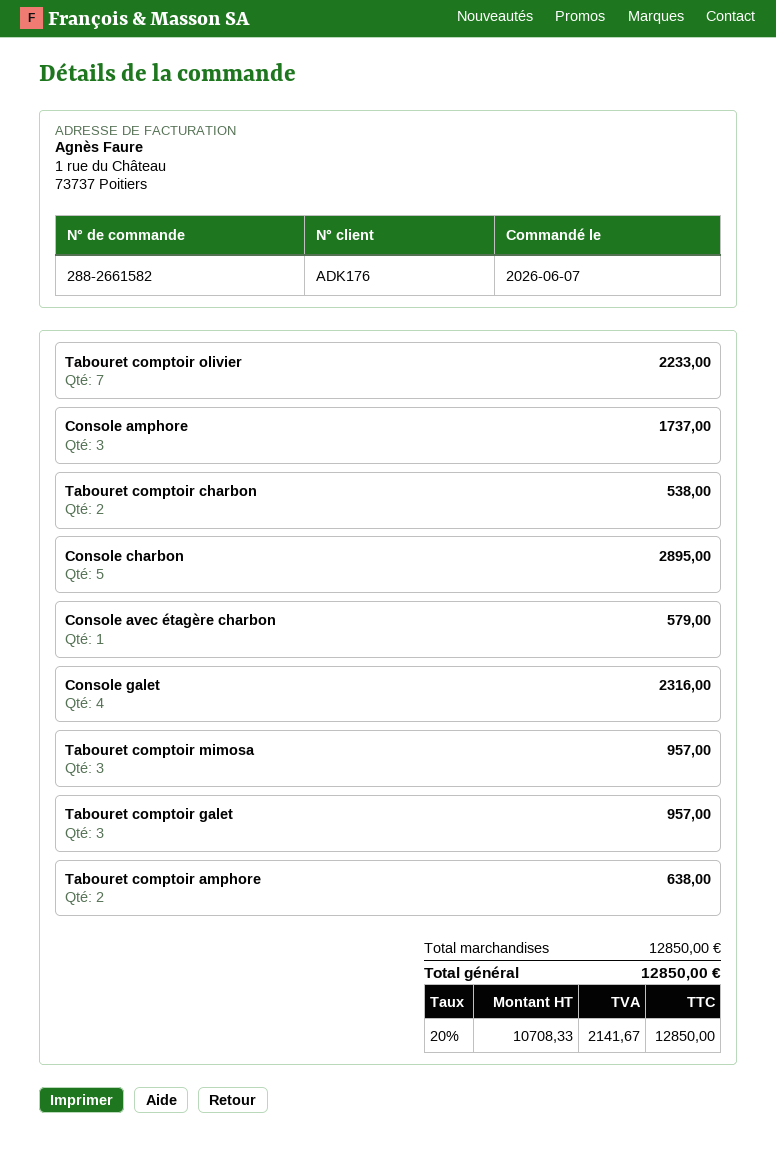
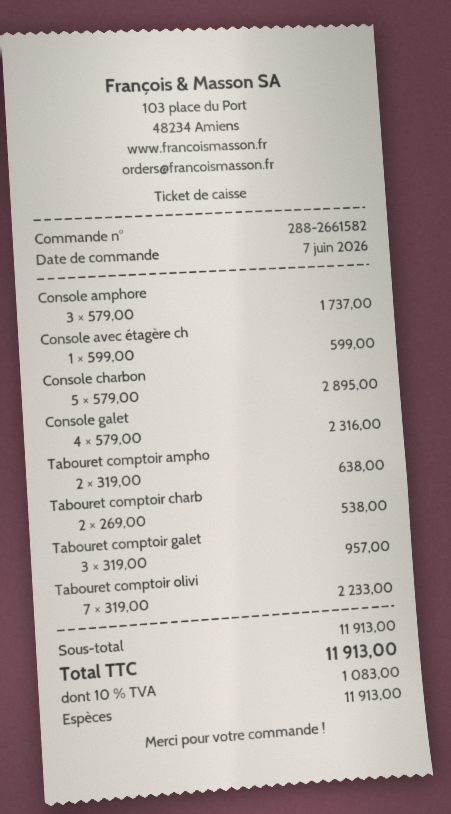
Console avec étagère charbon: 1 for 579.00 -> 1 for 599.00
Tabouret comptoir mimosa: 3 for 957.00 -> none
subtotal: 12850.00 -> 11913.00
tax: 20% = 2141.67 -> 10% = 1083.00
total: 12850.00 -> 11913.00

